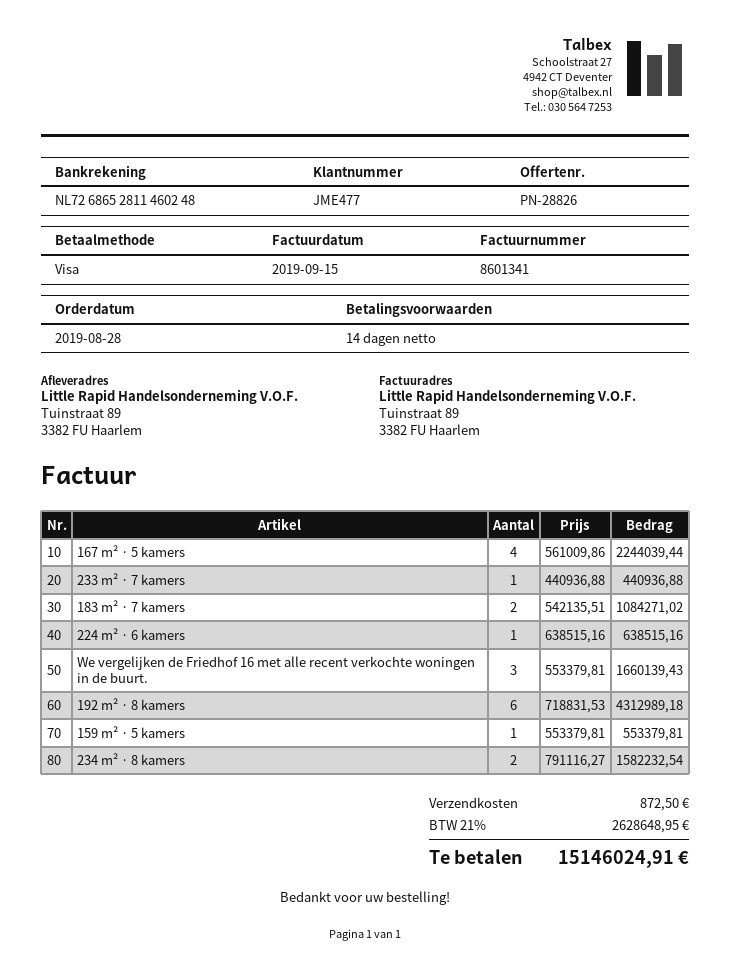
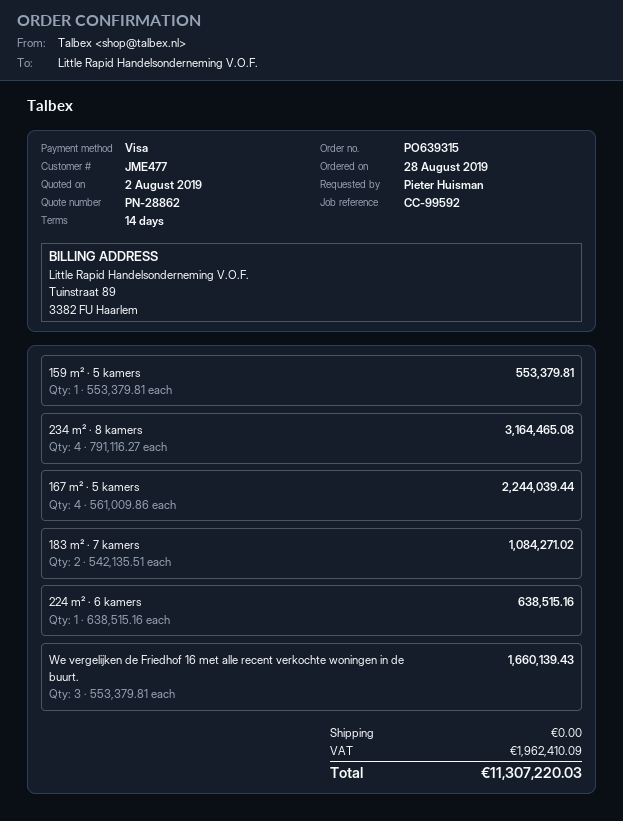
quote number: PN-28826 -> PN-28862
233 m² · 7 kamers: 1 x 440936.88 = 440936.88 -> none
192 m² · 8 kamers: 6 x 718831.53 = 4312989.18 -> none
234 m² · 8 kamers: 2 x 791116.27 = 1582232.54 -> 4 x 791116.27 = 3164465.08
shipping: 872.50 -> 0.00
tax: 2628648.95 -> 1962410.09
total: 15146024.91 -> 11307220.03

